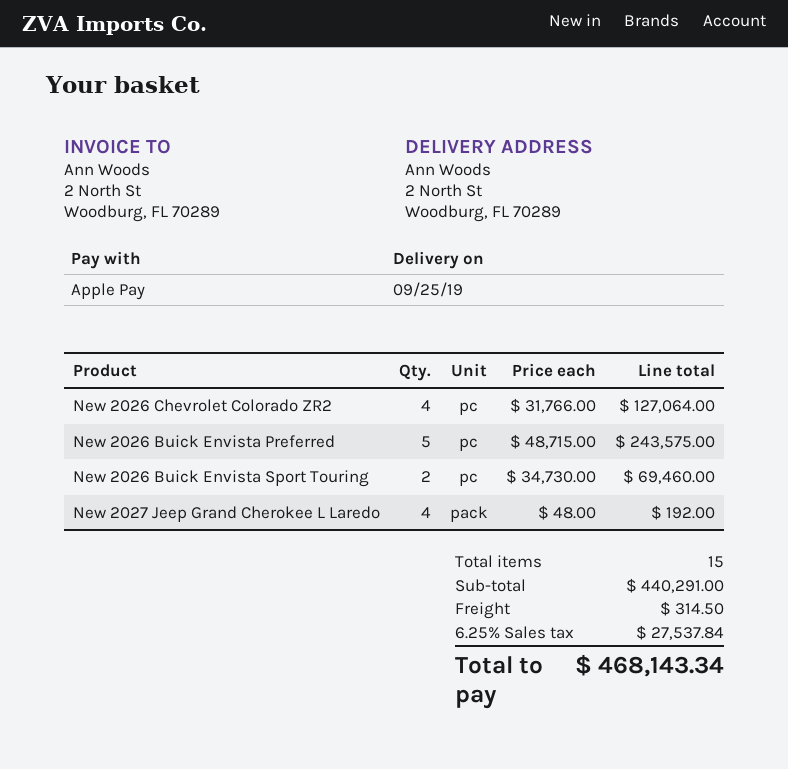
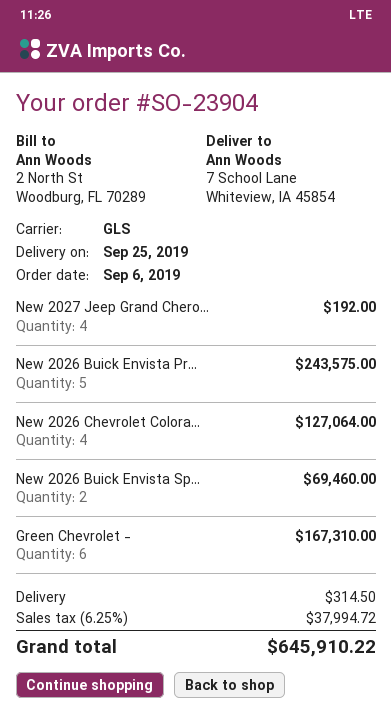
ship to: 2 North St, Woodburg, FL 70289 -> 7 School Lane, Whiteview, IA 45854
Green Chevrolet -: none -> 6 for 167310.00
tax: 6.25% = 27537.84 -> 6.25% = 37994.72
total: 468143.34 -> 645910.22

